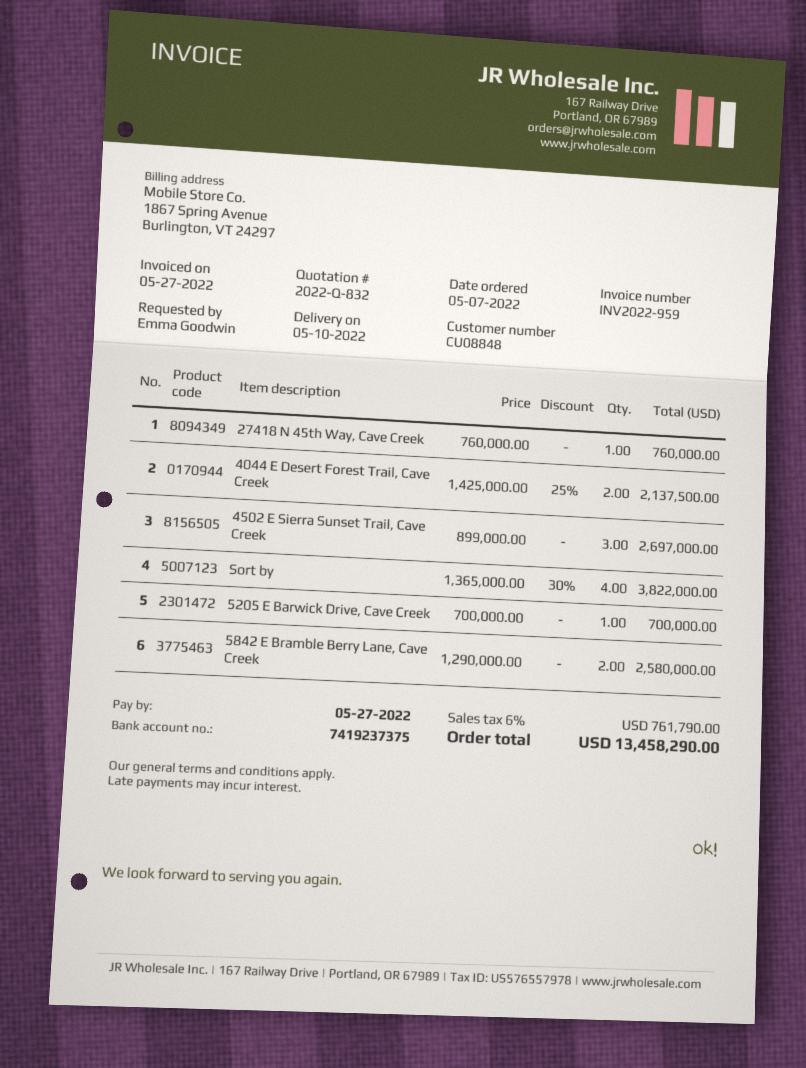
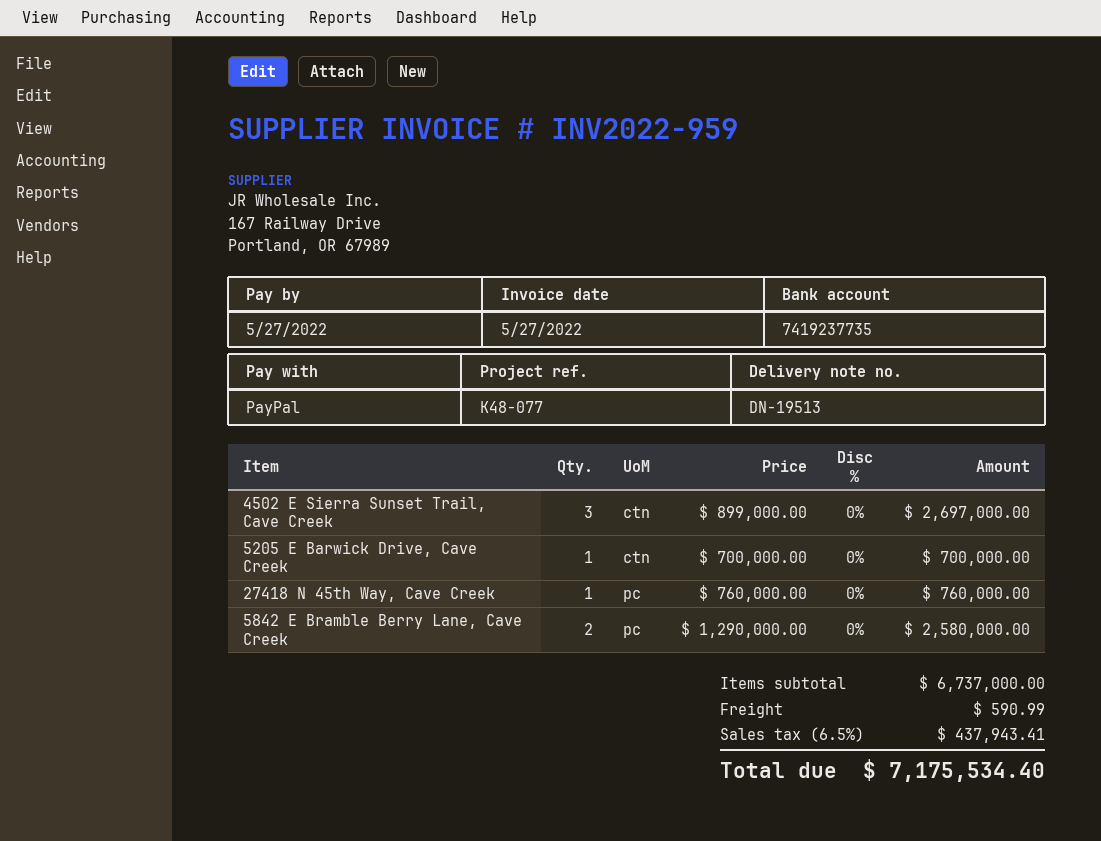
bank account: 7419237375 -> 7419237735
4044 E Desert Forest Trail, Cave Creek: 2 x 1425000.00 - 25% = 2137500.00 -> none
Sort by: 4 x 1365000.00 - 30% = 3822000.00 -> none
shipping: none -> 590.99
tax: 6% = 761790.00 -> 6.5% = 437943.41
total: 13458290.00 -> 7175534.40

